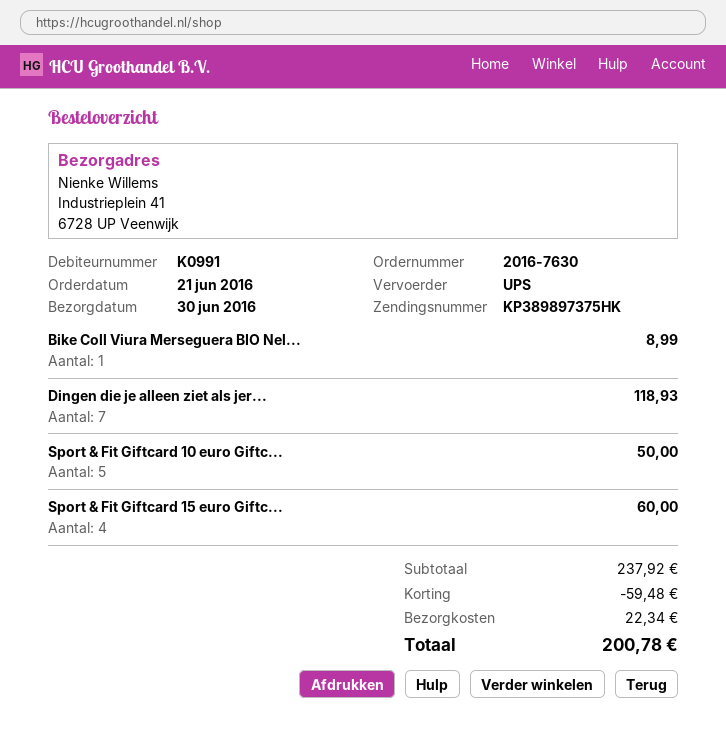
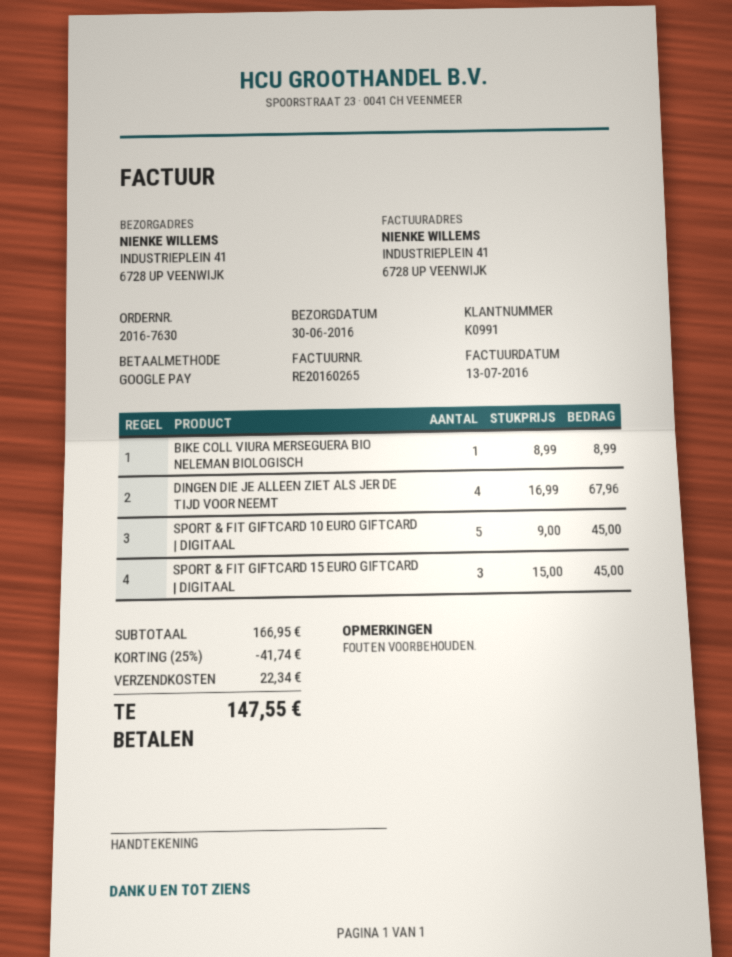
Dingen die je alleen ziet als jer...: 7 for 118.93 -> 4 for 67.96
Sport & Fit Giftcard 10 euro Giftc...: 5 for 50.00 -> 5 for 45.00
Sport & Fit Giftcard 15 euro Giftc...: 4 for 60.00 -> 3 for 45.00
subtotal: 237.92 -> 166.95
discount: 59.48 -> 41.74
total: 200.78 -> 147.55

